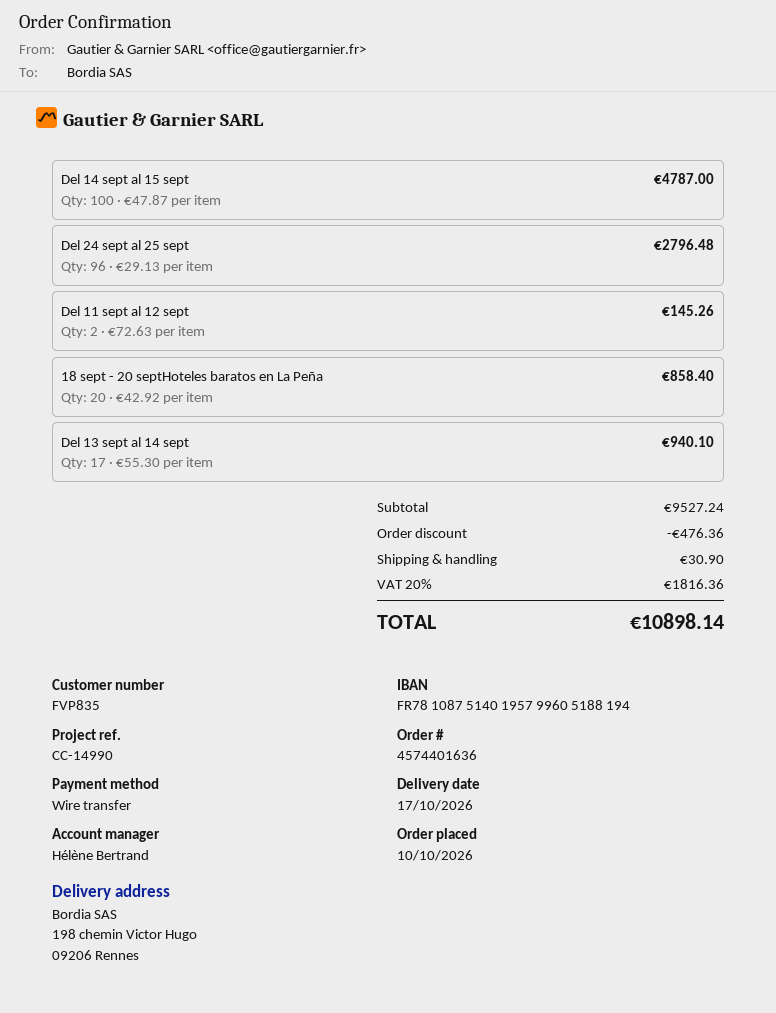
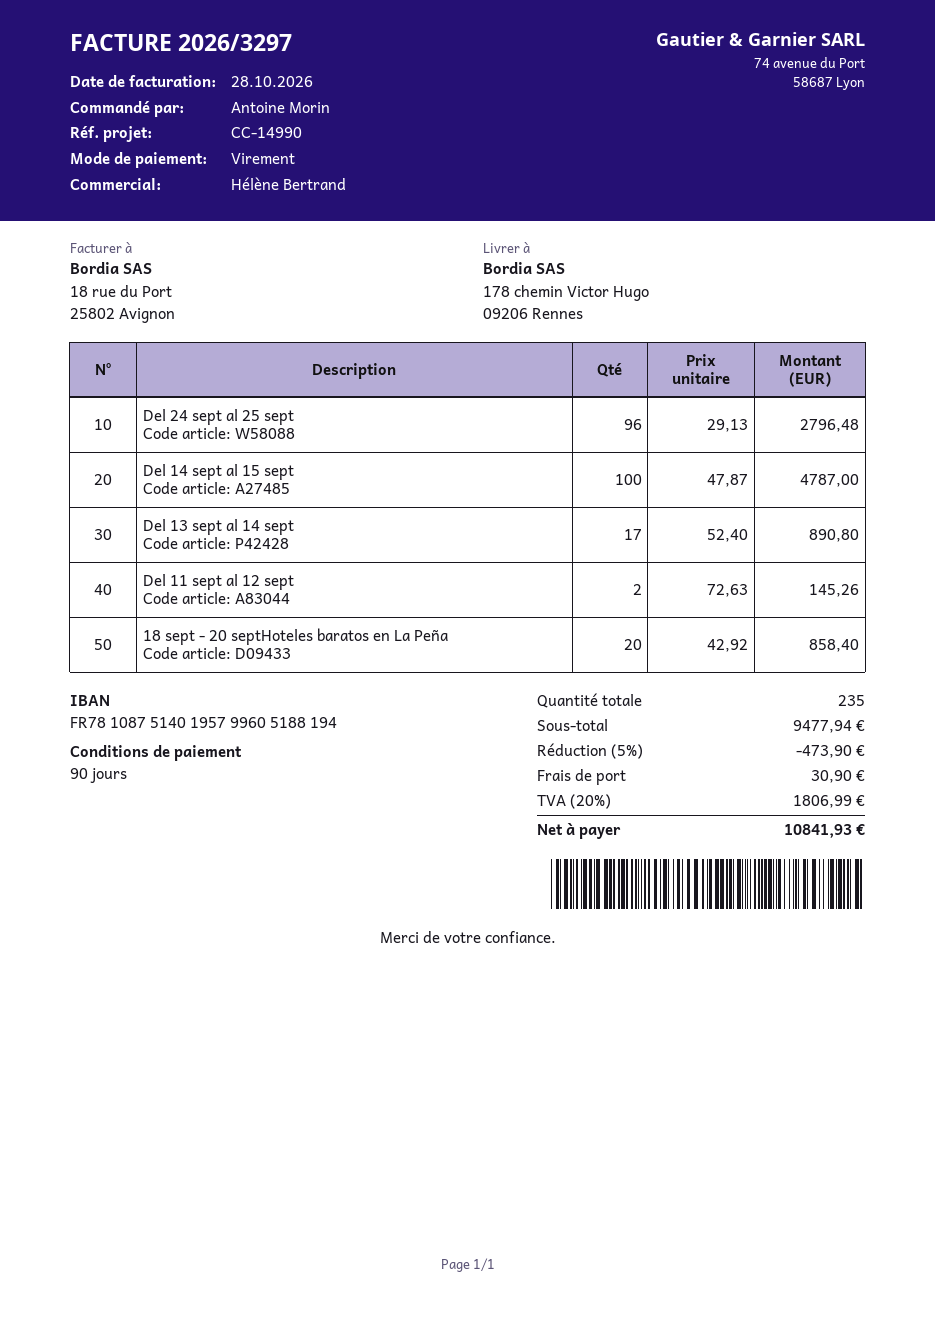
ship to: 198 chemin Victor Hugo, 09206 Rennes -> 178 chemin Victor Hugo, 09206 Rennes
Del 13 sept al 14 sept: 17 x 55.30 = 940.10 -> 17 x 52.40 = 890.80
subtotal: 9527.24 -> 9477.94
discount: 476.36 -> 473.90
tax: 20% = 1816.36 -> 20% = 1806.99
total: 10898.14 -> 10841.93

